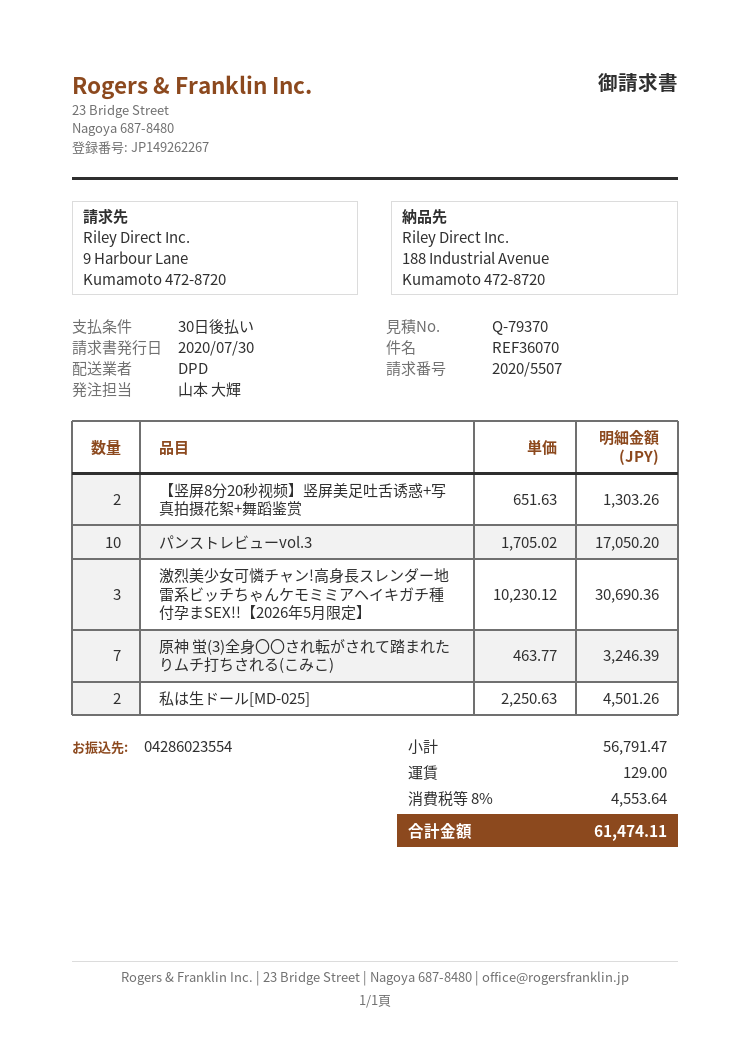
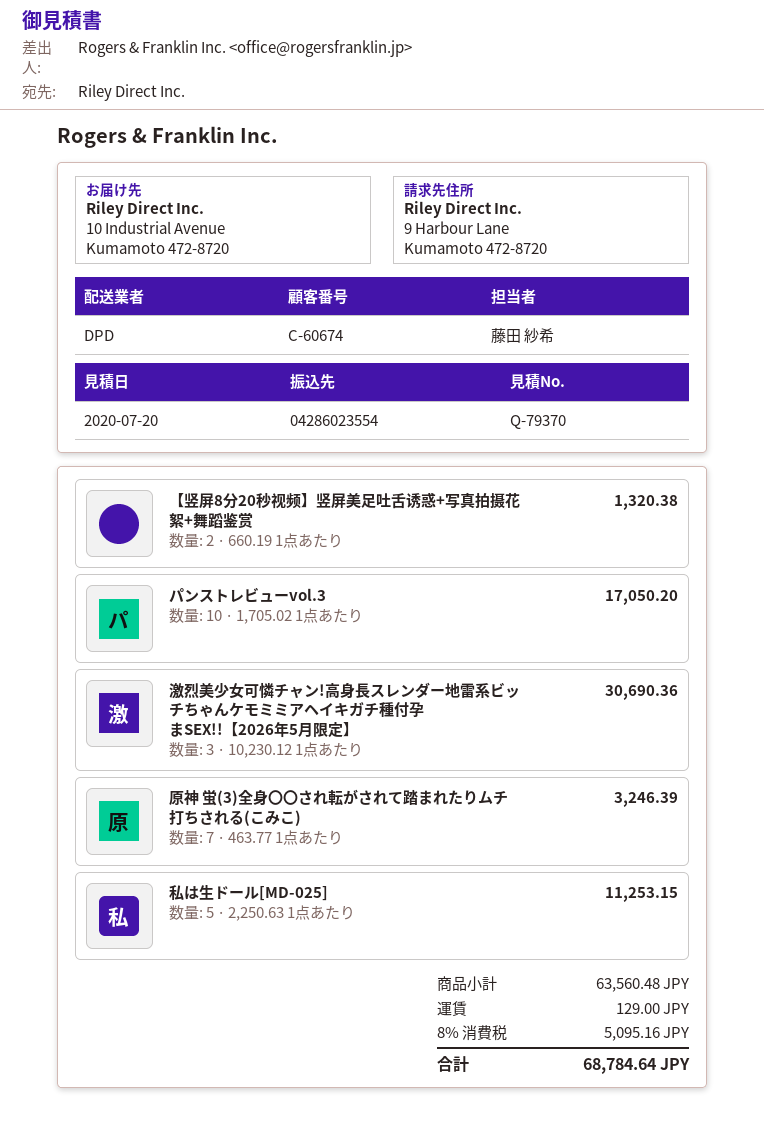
ship to: 188 Industrial Avenue, Kumamoto 472-8720 -> 10 Industrial Avenue, Kumamoto 472-8720
【竖屏8分20秒视频】竖屏美足吐舌诱惑+写真拍摄花絮+舞蹈鉴赏: 2 x 651.63 = 1303.26 -> 2 x 660.19 = 1320.38
私は生ドール[MD-025]: 2 x 2250.63 = 4501.26 -> 5 x 2250.63 = 11253.15
subtotal: 56791.47 -> 63560.48
tax: 8% = 4553.64 -> 8% = 5095.16
total: 61474.11 -> 68784.64

